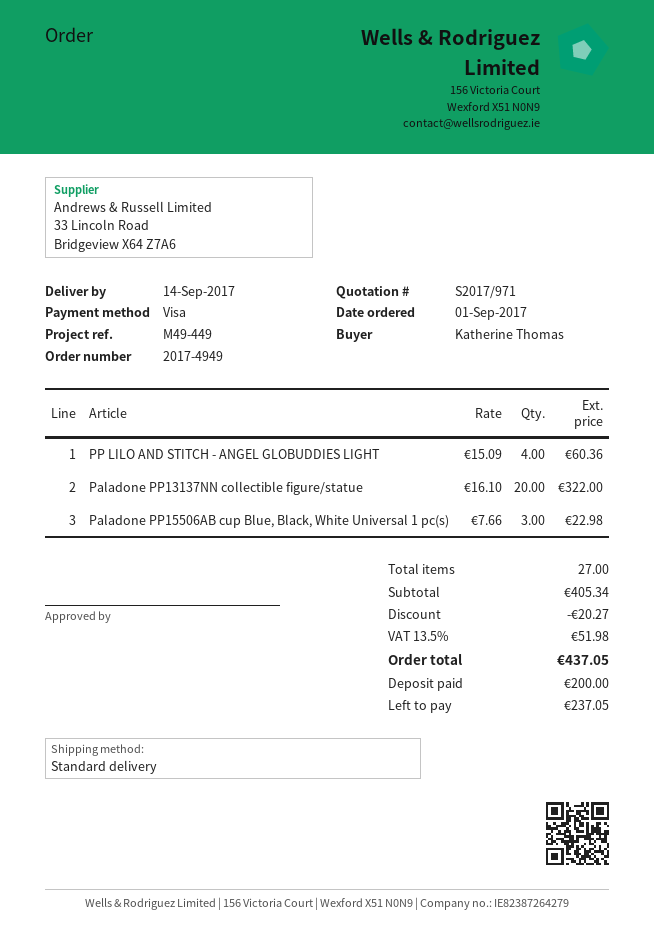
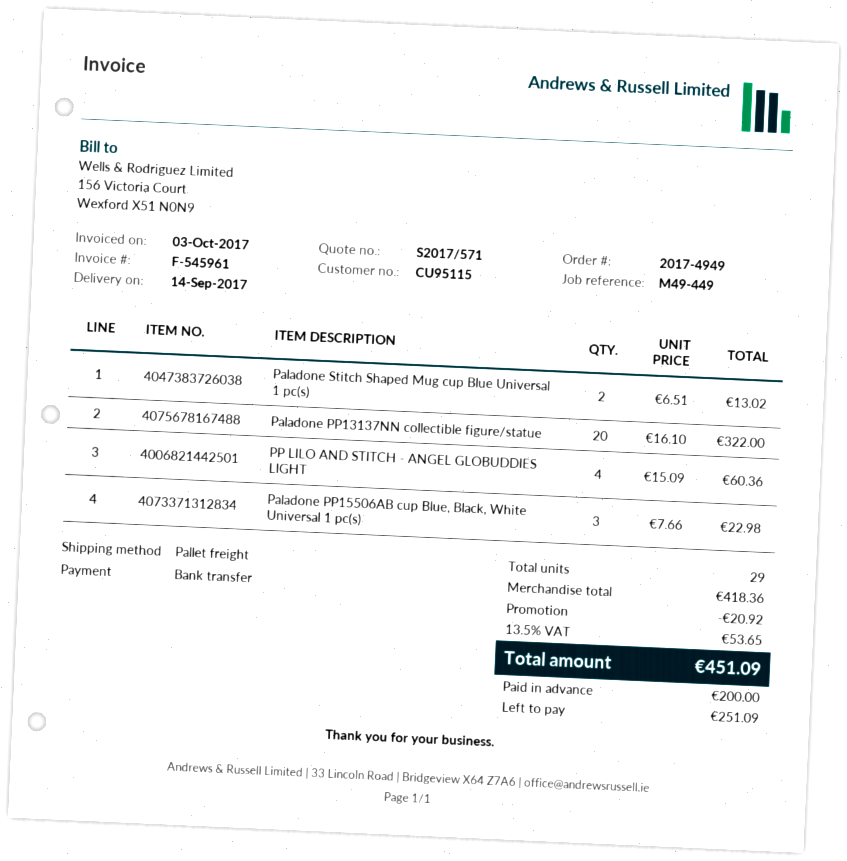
quote number: S2017/971 -> S2017/571
payment method: Visa -> bank transfer
shipping method: standard -> pallet freight
Paladone Stitch Shaped Mug cup Blue Universal 1 pc(s): none -> 2 x 6.51 = 13.02
total quantity: 27 -> 29
subtotal: 405.34 -> 418.36
discount: 20.27 -> 20.92
tax: 13.5% = 51.98 -> 13.5% = 53.65
total: 437.05 -> 451.09
balance: 237.05 -> 251.09

